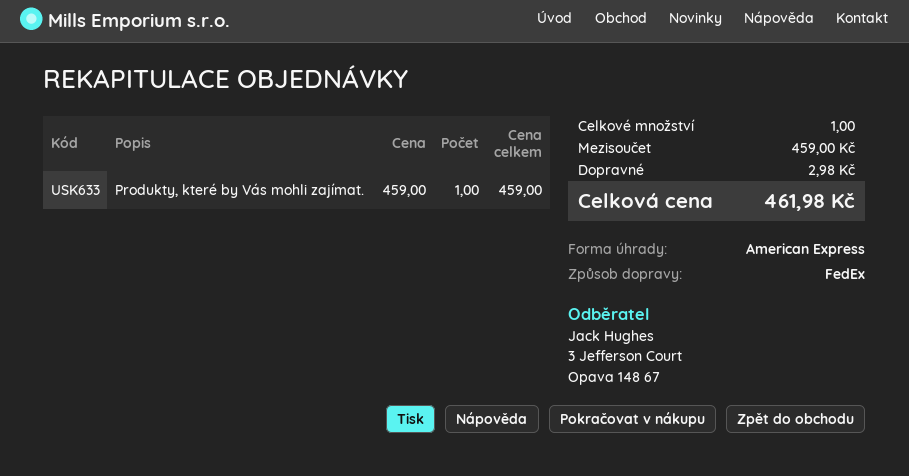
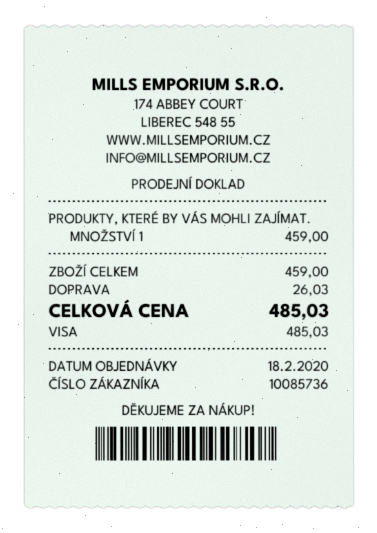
payment method: American Express -> Visa
shipping: 2.98 -> 26.03
total: 461.98 -> 485.03

